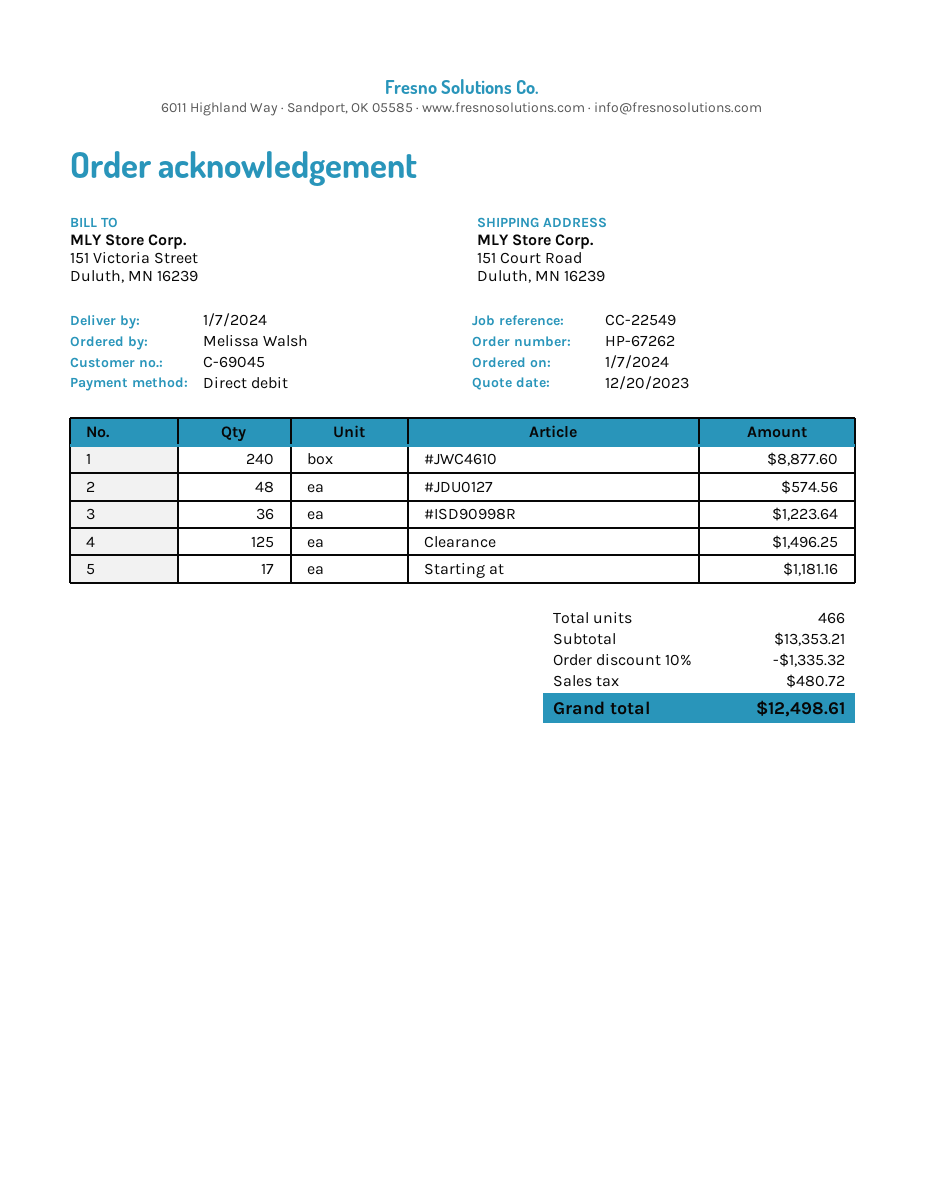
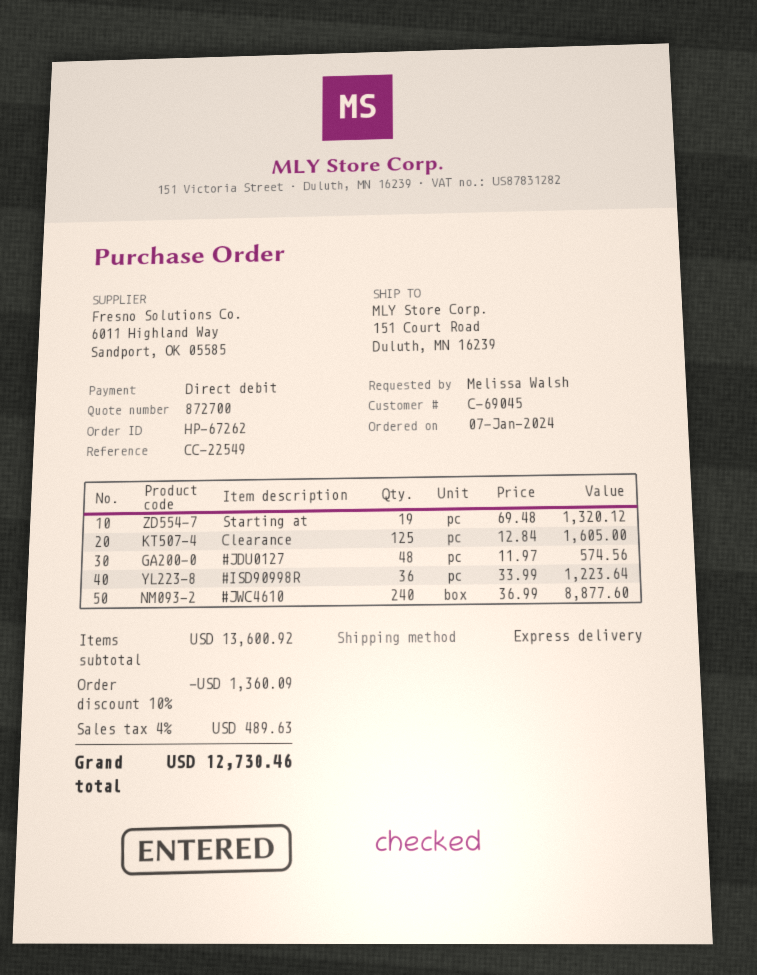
Clearance: 125 for 1496.25 -> 125 for 1605.00
Starting at: 17 for 1181.16 -> 19 for 1320.12
subtotal: 13353.21 -> 13600.92
discount: 10% = 1335.32 -> 10% = 1360.09
tax: 480.72 -> 489.63
total: 12498.61 -> 12730.46

